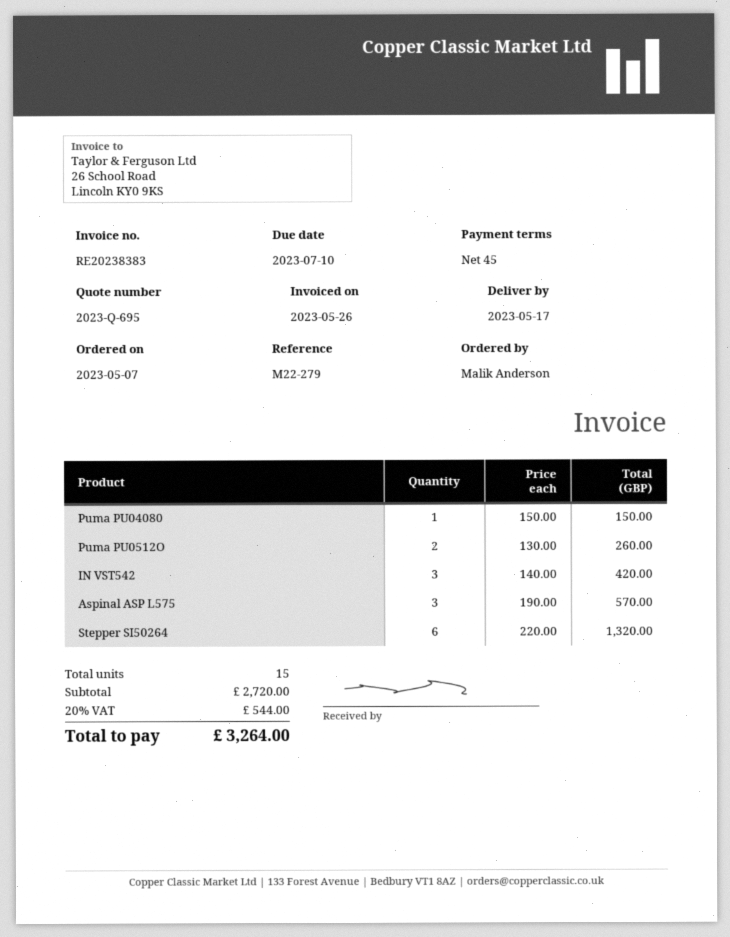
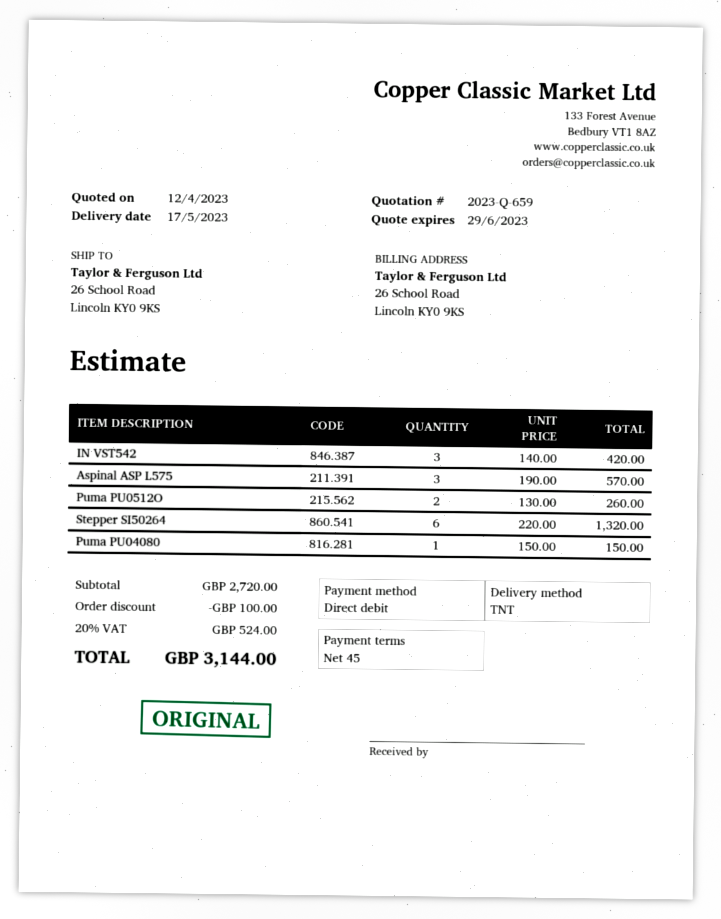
quote number: 2023-Q-695 -> 2023-Q-659
discount: none -> 100.00
tax: 20% = 544.00 -> 20% = 524.00
total: 3264.00 -> 3144.00

